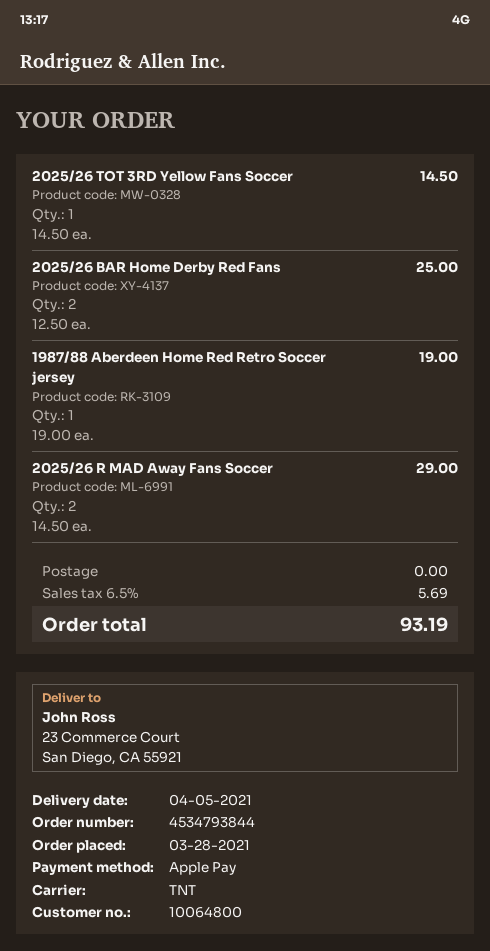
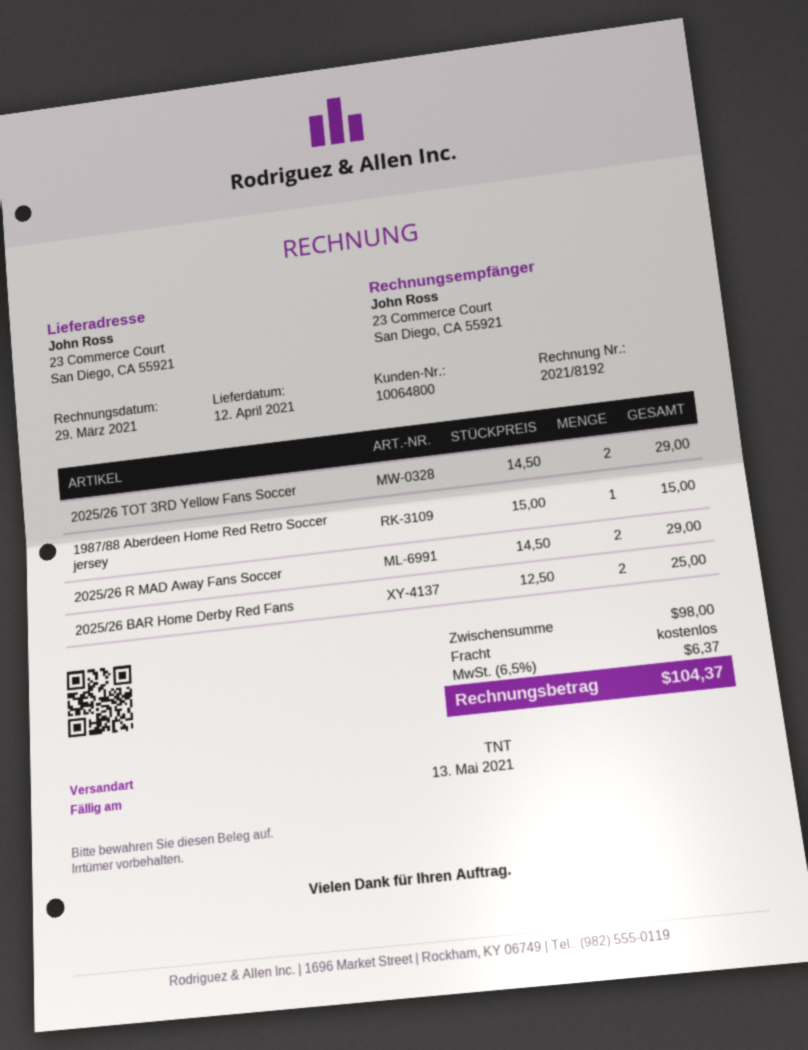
delivery date: 2021-04-05 -> 2021-04-12
2025/26 TOT 3RD Yellow Fans Soccer: 1 x 14.50 = 14.50 -> 2 x 14.50 = 29.00
1987/88 Aberdeen Home Red Retro Soccer jersey: 1 x 19.00 = 19.00 -> 1 x 15.00 = 15.00
tax: 6.5% = 5.69 -> 6.5% = 6.37
total: 93.19 -> 104.37

